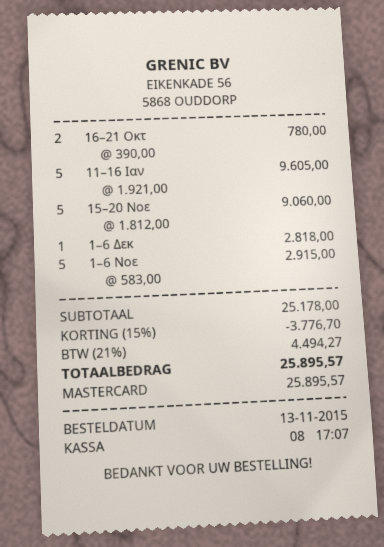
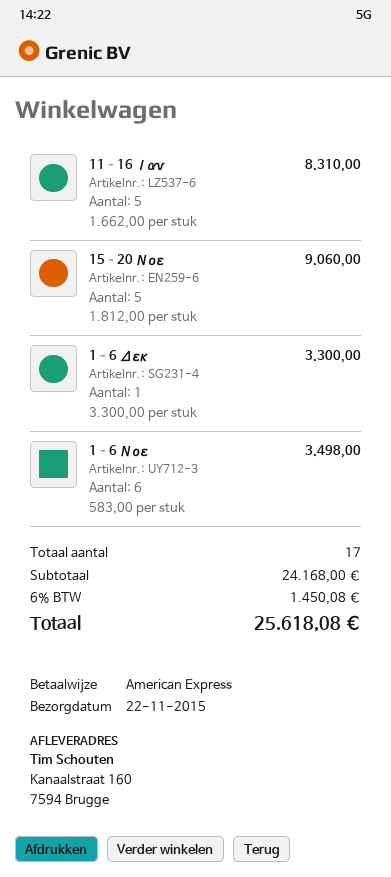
payment method: Mastercard -> American Express
16–21 Οκτ: 2 x 390.00 = 780.00 -> none
11–16 Ιαν: 5 x 1921.00 = 9605.00 -> 5 x 1662.00 = 8310.00
1–6 Δεκ: 1 x 2818.00 = 2818.00 -> 1 x 3300.00 = 3300.00
1–6 Νοε: 5 x 583.00 = 2915.00 -> 6 x 583.00 = 3498.00
subtotal: 25178.00 -> 24168.00
discount: 15% = 3776.70 -> none
tax: 21% = 4494.27 -> 6% = 1450.08
total: 25895.57 -> 25618.08

